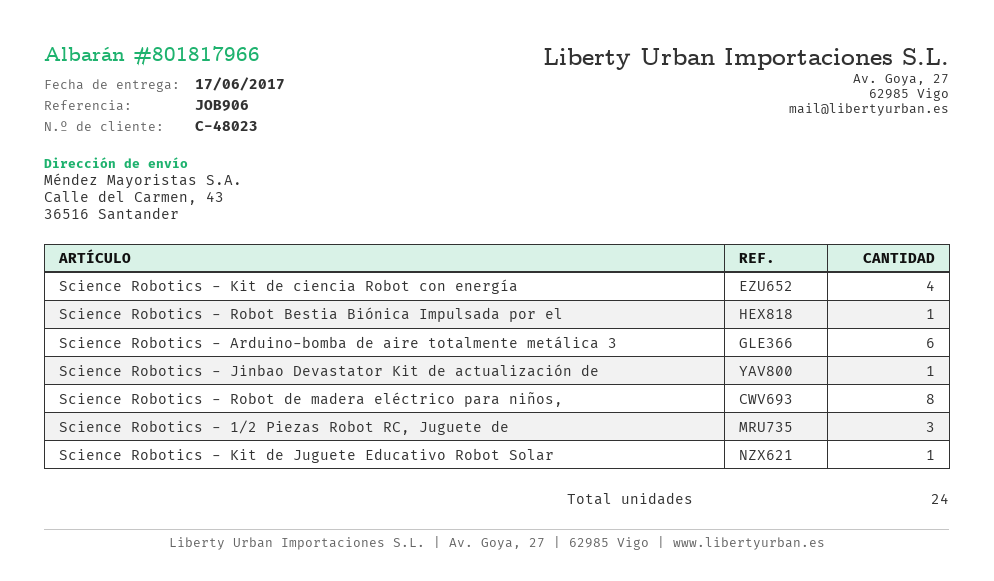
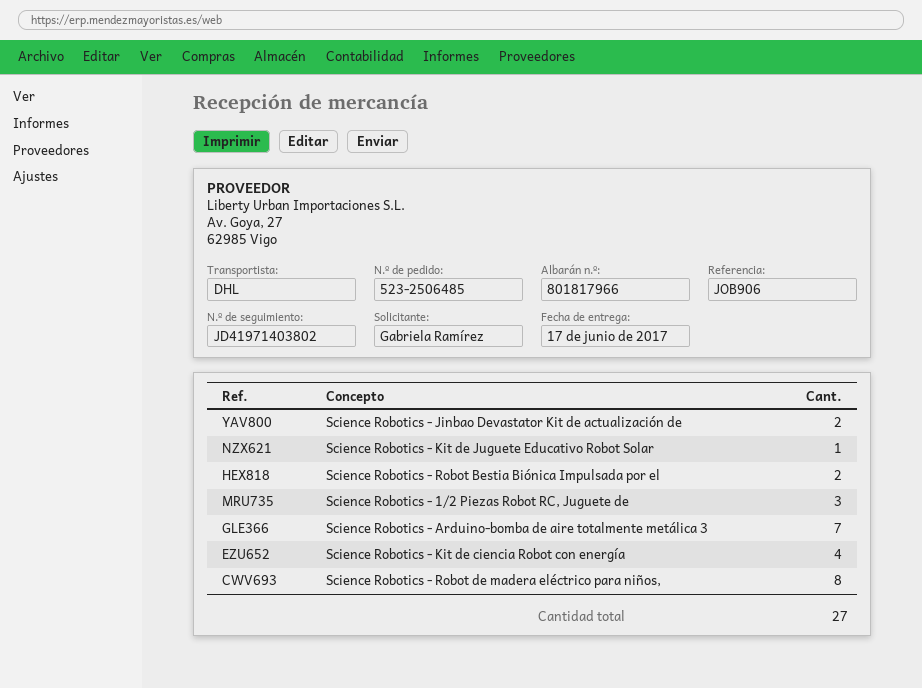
Science Robotics - Robot Bestia Biónica Impulsada por el: 1 -> 2
Science Robotics - Arduino-bomba de aire totalmente metálica 3: 6 -> 7
Science Robotics - Jinbao Devastator Kit de actualización de: 1 -> 2
total quantity: 24 -> 27

